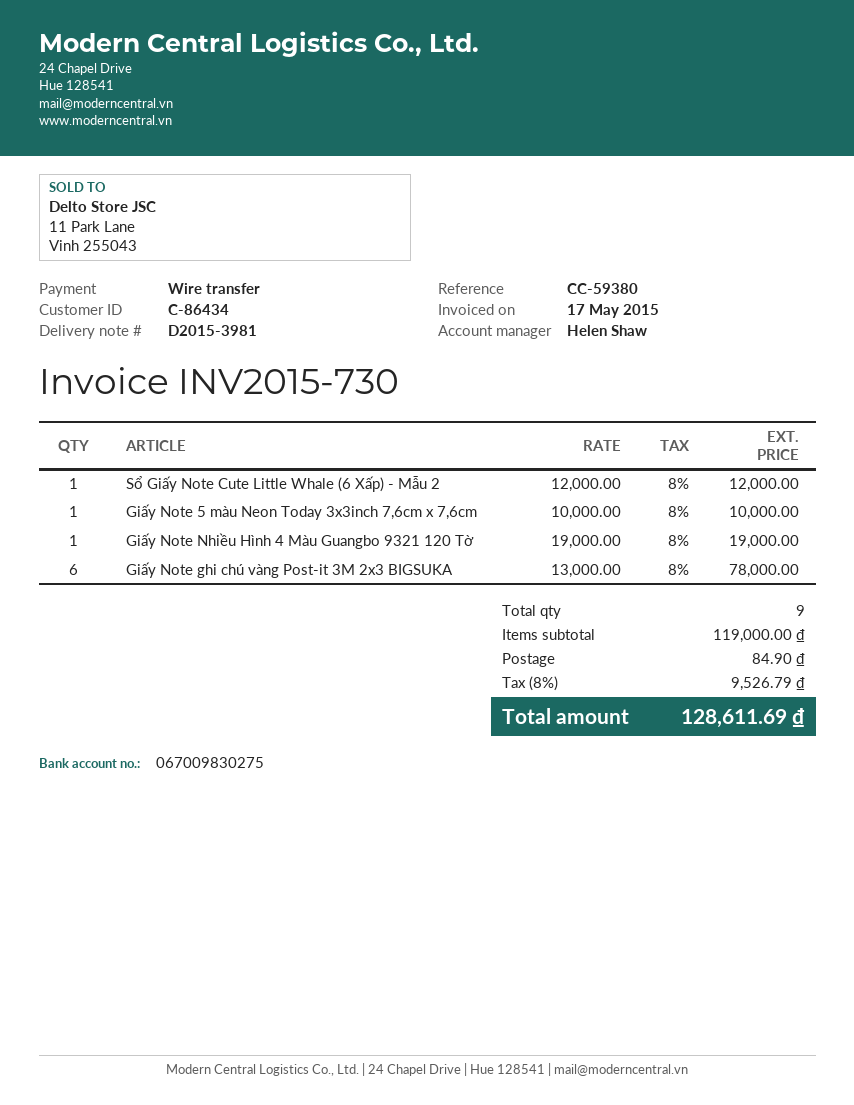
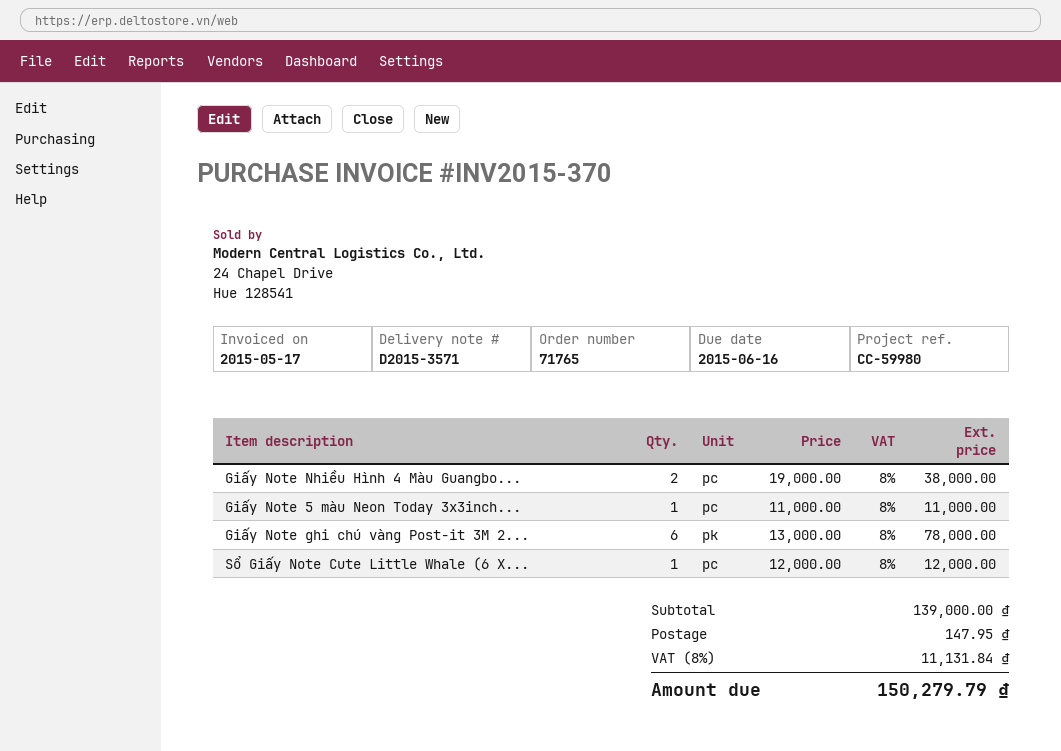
delivery note number: D2015-3981 -> D2015-3571
invoice number: INV2015-730 -> INV2015-370
reference: CC-59380 -> CC-59980
Giấy Note 5 màu Neon Today 3x3inch 7,6cm x 7,6cm: 1 x 10000.00 = 10000.00 -> 1 x 11000.00 = 11000.00
Giấy Note Nhiều Hình 4 Màu Guangbo 9321 120 Tờ: 1 x 19000.00 = 19000.00 -> 2 x 19000.00 = 38000.00
subtotal: 119000.00 -> 139000.00
shipping: 84.90 -> 147.95
tax: 8% = 9526.79 -> 8% = 11131.84
total: 128611.69 -> 150279.79

